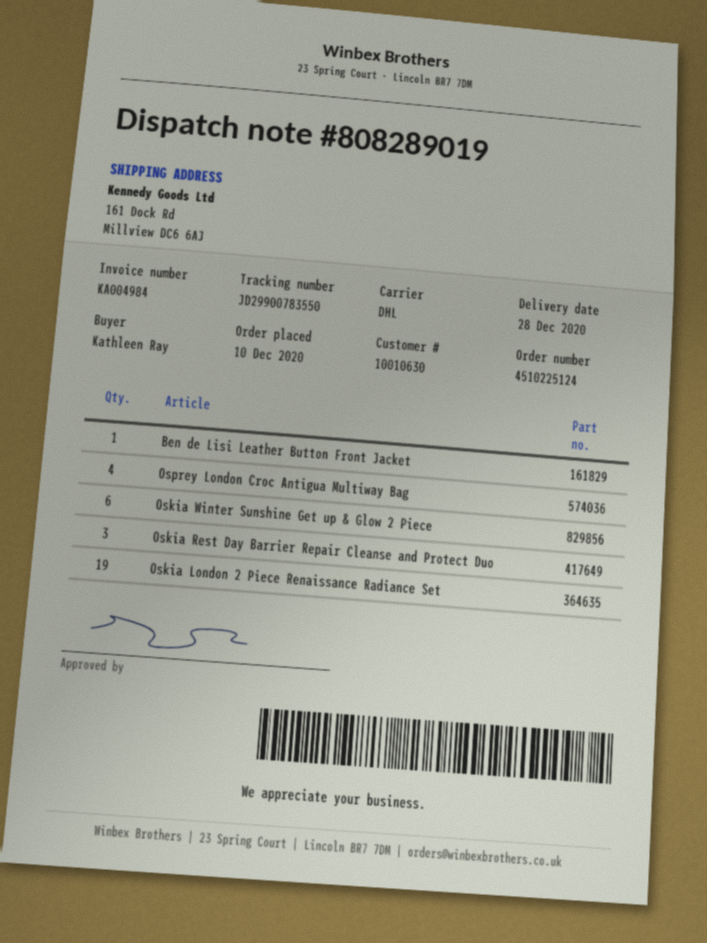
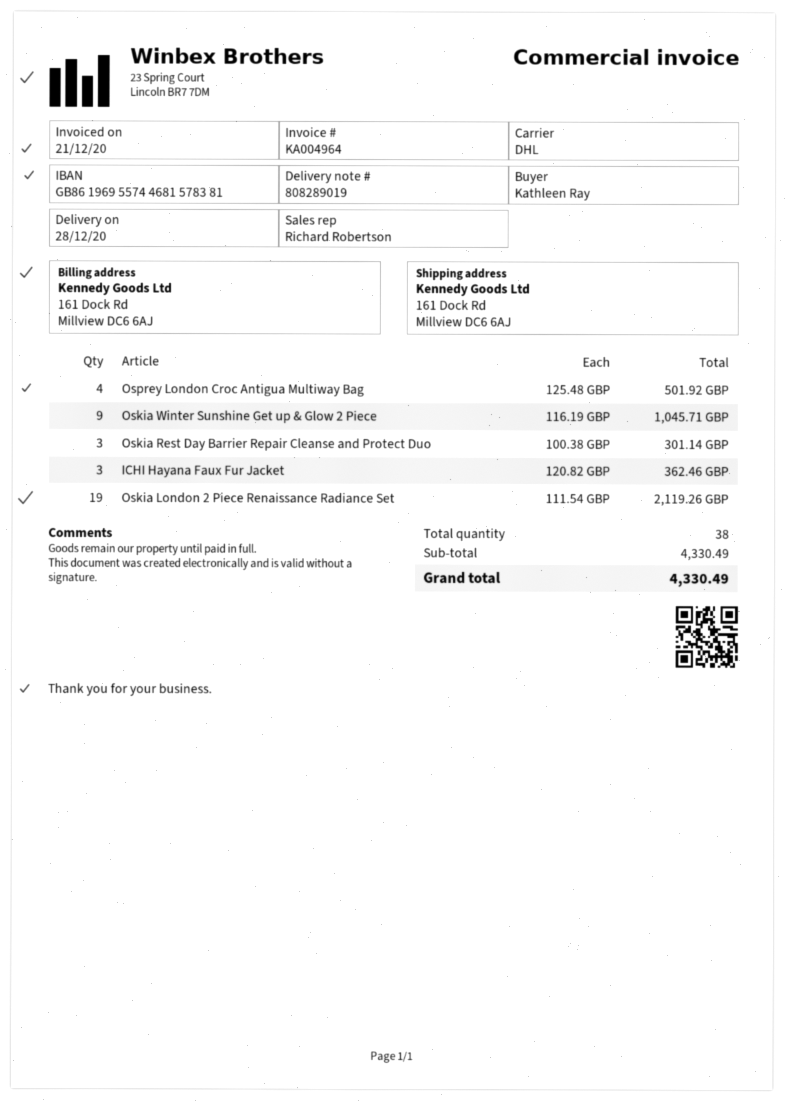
invoice number: KA004984 -> KA004964
Ben de Lisi Leather Button Front Jacket: 1 -> none
Oskia Winter Sunshine Get up & Glow 2 Piece: 6 -> 9
ICHI Hayana Faux Fur Jacket: none -> 3

